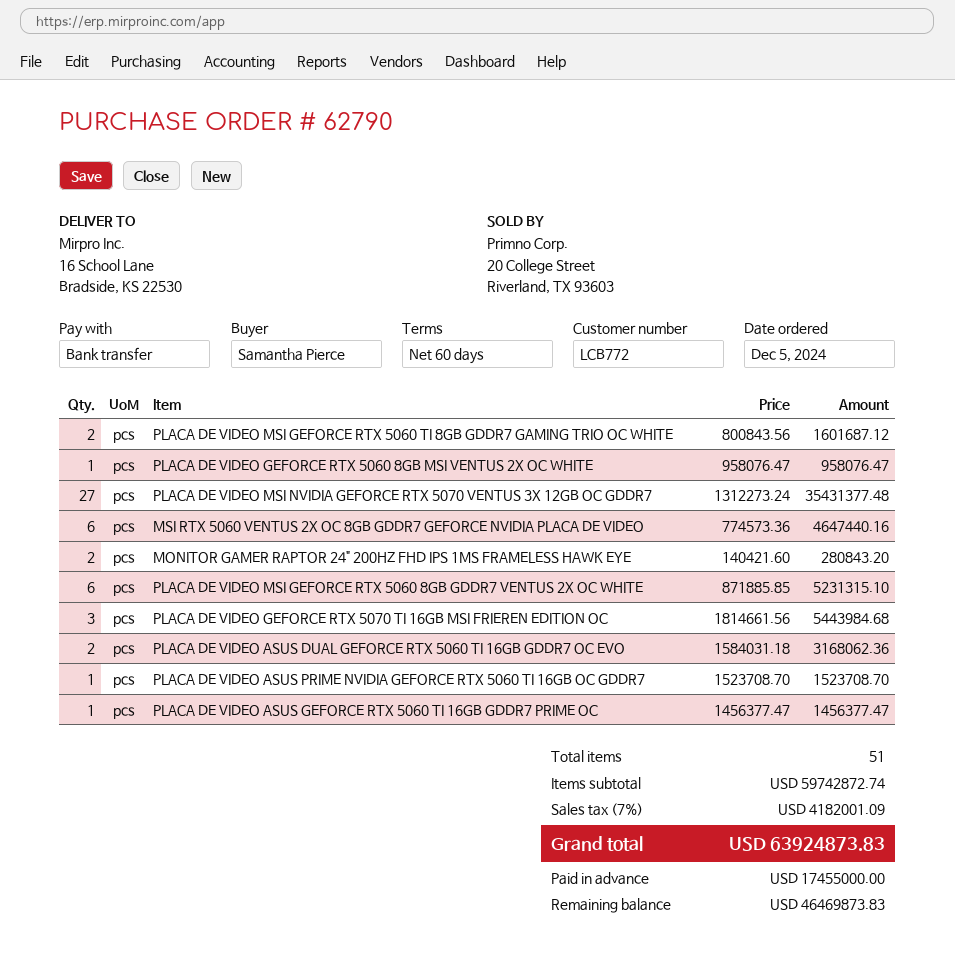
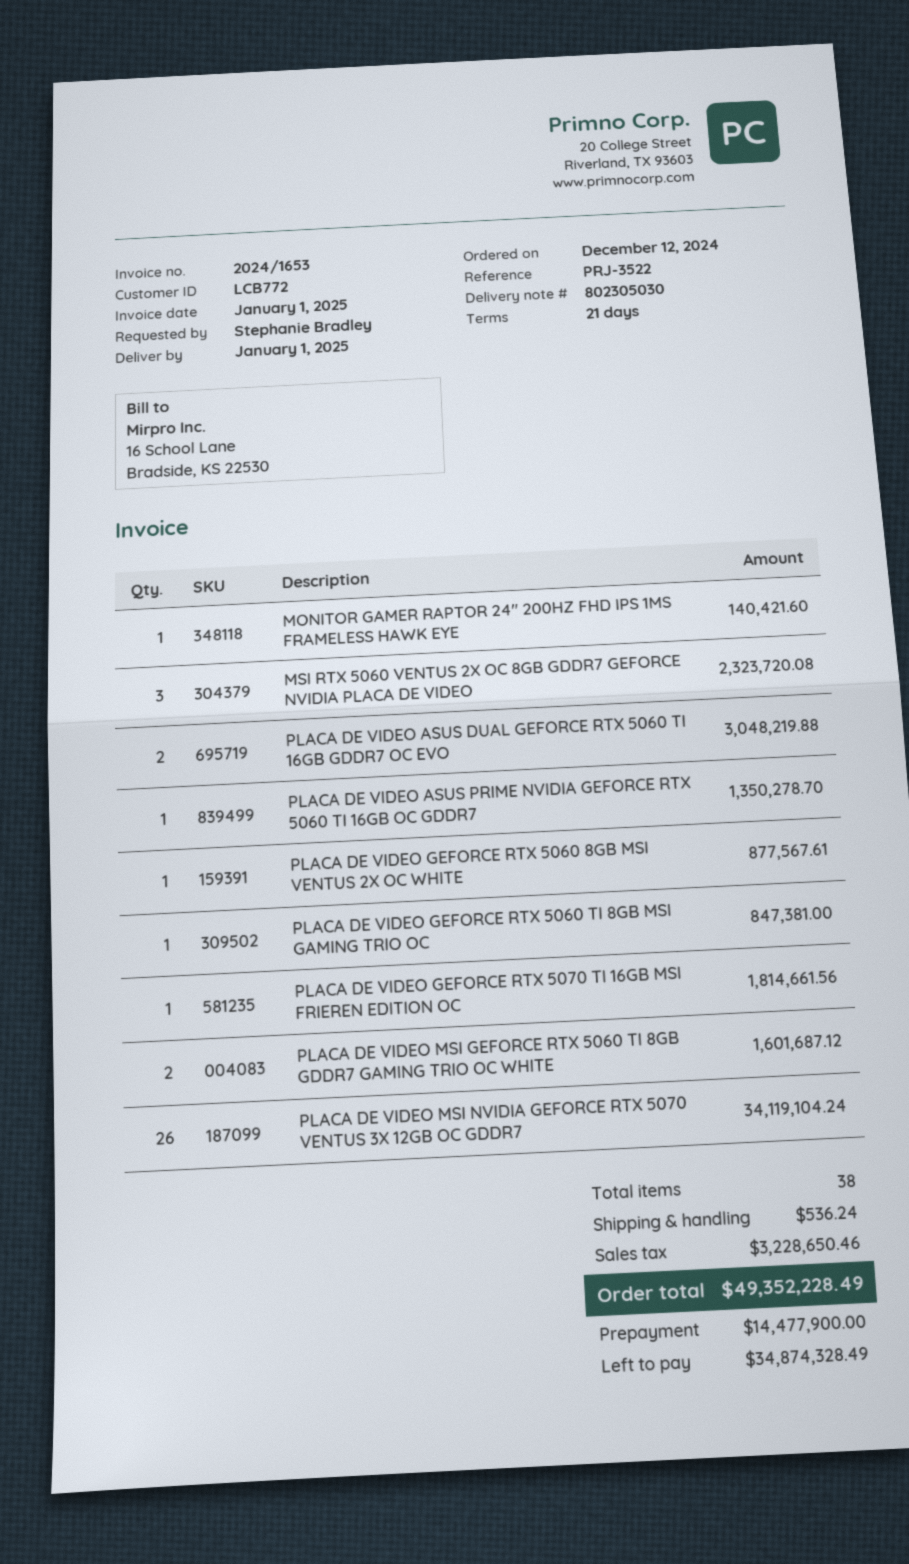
order date: 2024-12-05 -> 2024-12-12
payment terms: 60 days -> 21 days
ordered by: Samantha Pierce -> Stephanie Bradley
PLACA DE VIDEO GEFORCE RTX 5060 8GB MSI VENTUS 2X OC WHITE: 1 for 958076.47 -> 1 for 877567.61
PLACA DE VIDEO MSI NVIDIA GEFORCE RTX 5070 VENTUS 3X 12GB OC GDDR7: 27 for 35431377.48 -> 26 for 34119104.24
MSI RTX 5060 VENTUS 2X OC 8GB GDDR7 GEFORCE NVIDIA PLACA DE VIDEO: 6 for 4647440.16 -> 3 for 2323720.08
MONITOR GAMER RAPTOR 24" 200HZ FHD IPS 1MS FRAMELESS HAWK EYE: 2 for 280843.20 -> 1 for 140421.60
PLACA DE VIDEO MSI GEFORCE RTX 5060 8GB GDDR7 VENTUS 2X OC WHITE: 6 for 5231315.10 -> none
PLACA DE VIDEO GEFORCE RTX 5070 TI 16GB MSI FRIEREN EDITION OC: 3 for 5443984.68 -> 1 for 1814661.56
PLACA DE VIDEO ASUS DUAL GEFORCE RTX 5060 TI 16GB GDDR7 OC EVO: 2 for 3168062.36 -> 2 for 3048219.88
PLACA DE VIDEO ASUS PRIME NVIDIA GEFORCE RTX 5060 TI 16GB OC GDDR7: 1 for 1523708.70 -> 1 for 1350278.70
PLACA DE VIDEO ASUS GEFORCE RTX 5060 TI 16GB GDDR7 PRIME OC: 1 for 1456377.47 -> none
PLACA DE VIDEO GEFORCE RTX 5060 TI 8GB MSI GAMING TRIO OC: none -> 1 for 847381.00
total quantity: 51 -> 38
shipping: none -> 536.24
tax: 4182001.09 -> 3228650.46
total: 63924873.83 -> 49352228.49
deposit: 17455000.00 -> 14477900.00
balance: 46469873.83 -> 34874328.49

